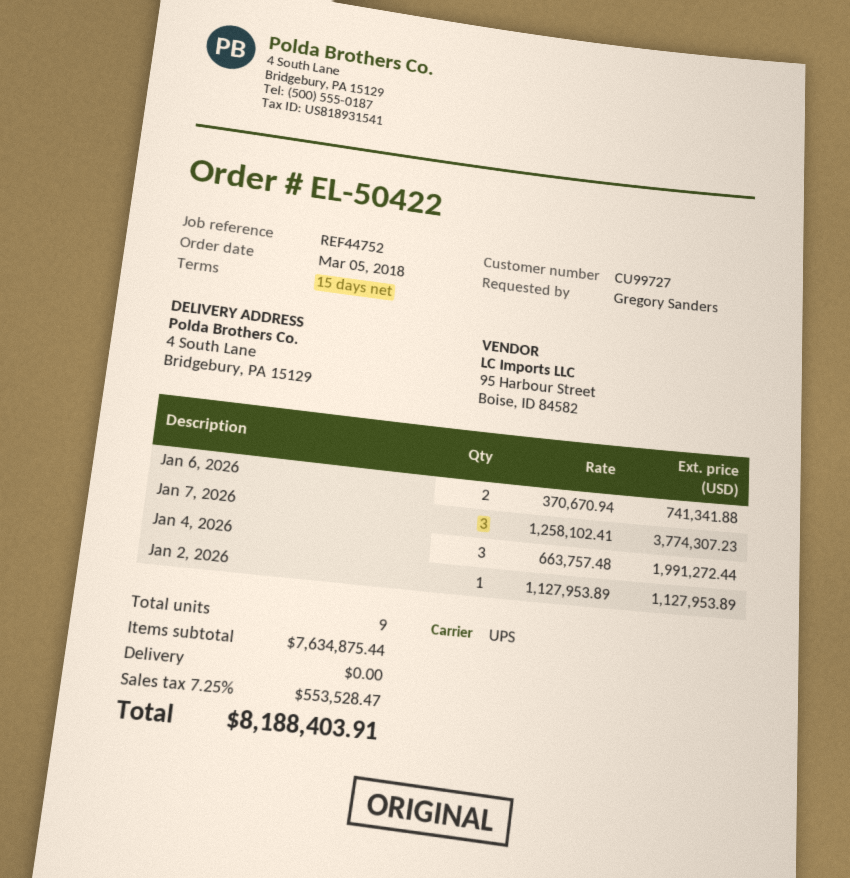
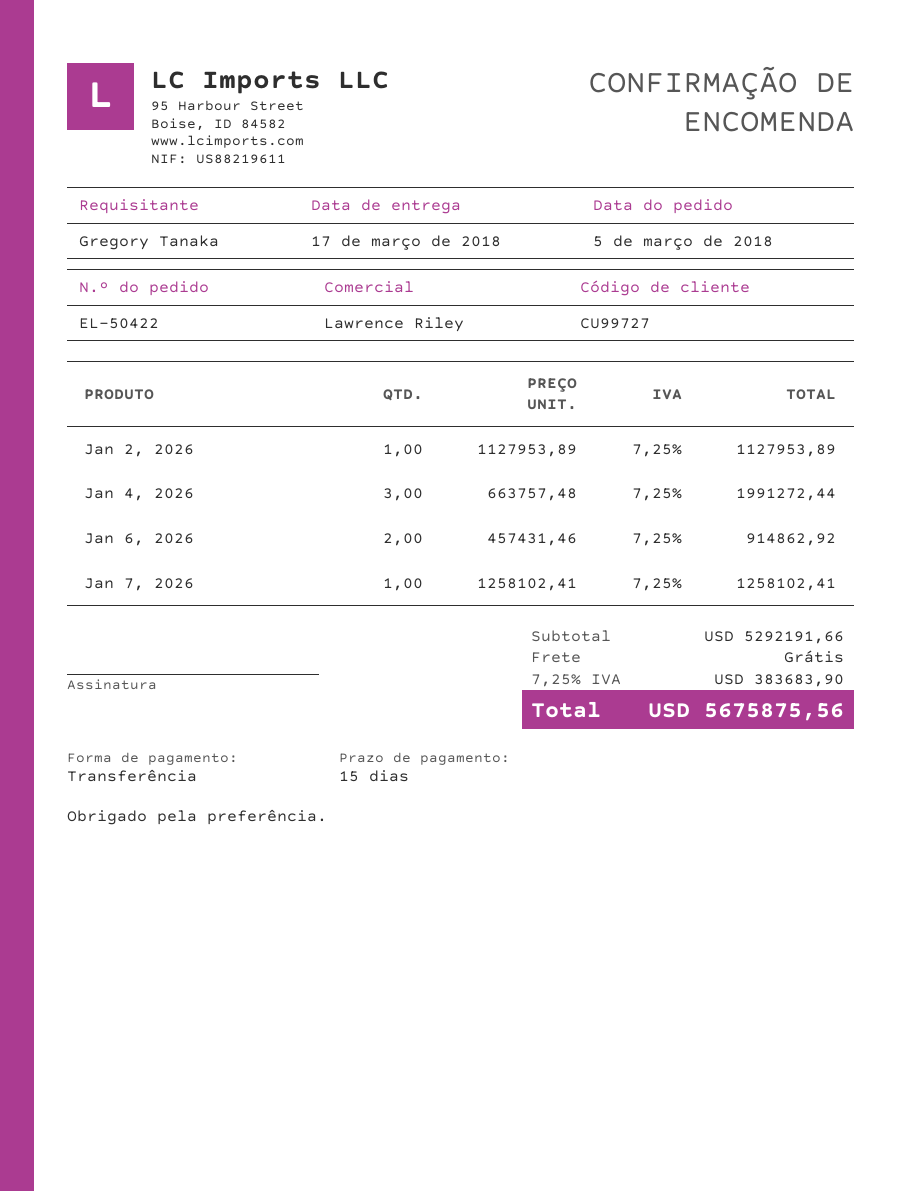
ordered by: Gregory Sanders -> Gregory Tanaka
Jan 6, 2026: 2 x 370670.94 = 741341.88 -> 2 x 457431.46 = 914862.92
Jan 7, 2026: 3 x 1258102.41 = 3774307.23 -> 1 x 1258102.41 = 1258102.41
subtotal: 7634875.44 -> 5292191.66
tax: 7.25% = 553528.47 -> 7.25% = 383683.90
total: 8188403.91 -> 5675875.56

